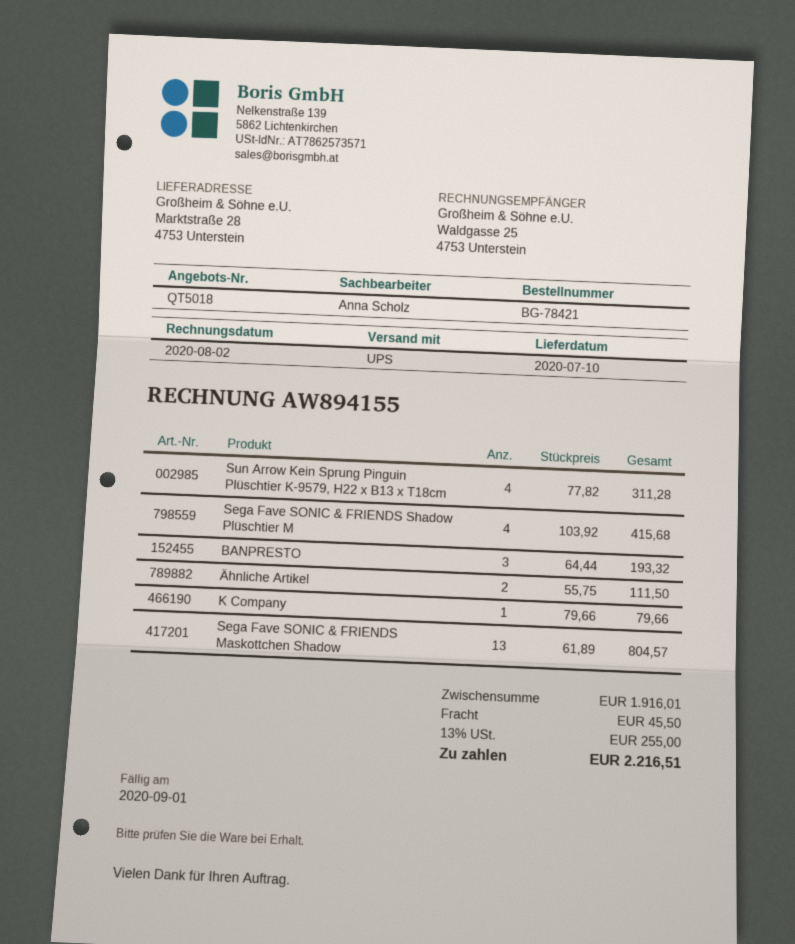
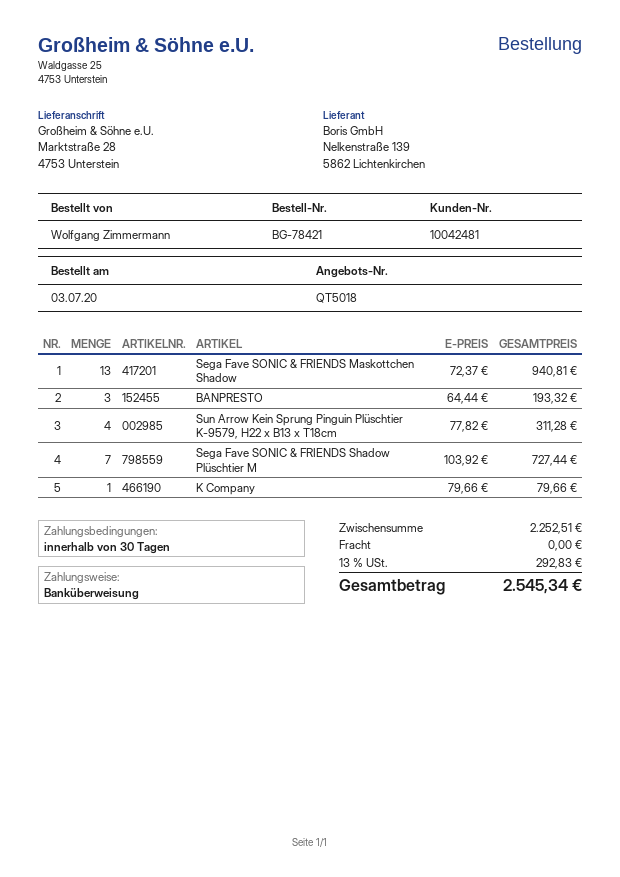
Sega Fave SONIC & FRIENDS Shadow Plüschtier M: 4 x 103.92 = 415.68 -> 7 x 103.92 = 727.44
Ähnliche Artikel: 2 x 55.75 = 111.50 -> none
Sega Fave SONIC & FRIENDS Maskottchen Shadow: 13 x 61.89 = 804.57 -> 13 x 72.37 = 940.81
subtotal: 1916.01 -> 2252.51
shipping: 45.50 -> 0.00
tax: 13% = 255.00 -> 13% = 292.83
total: 2216.51 -> 2545.34

